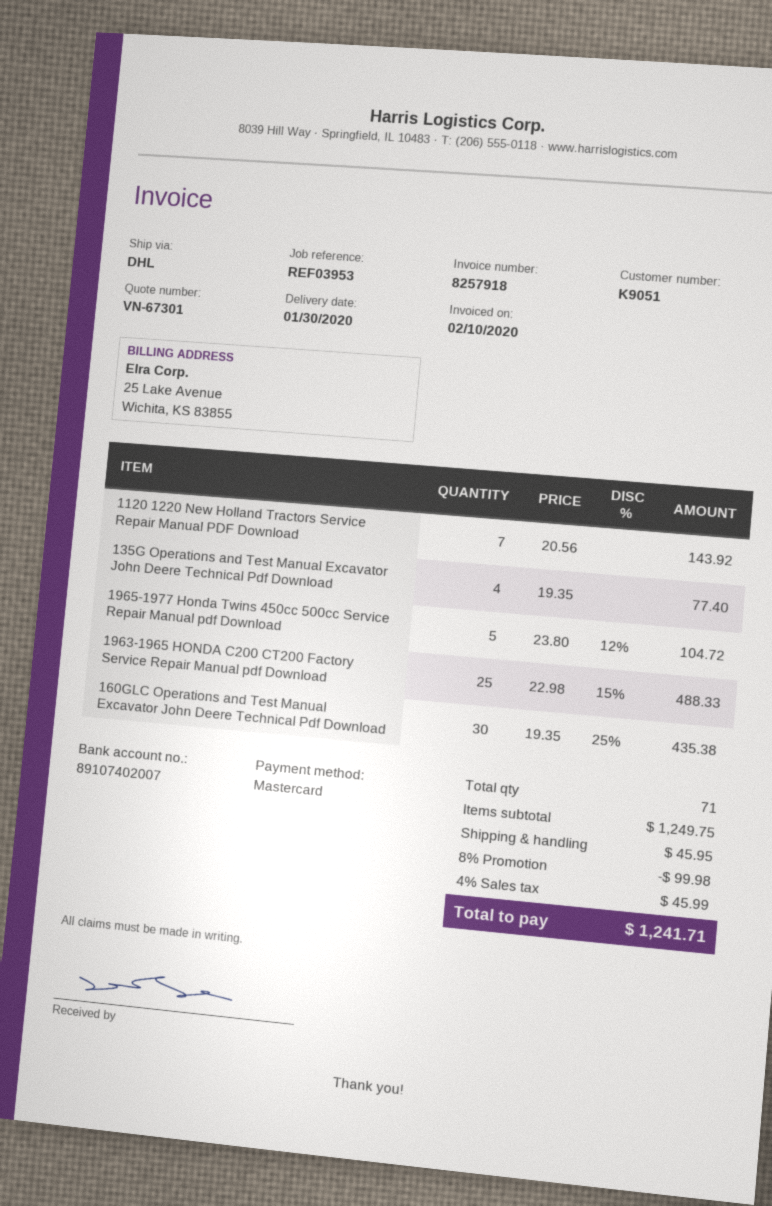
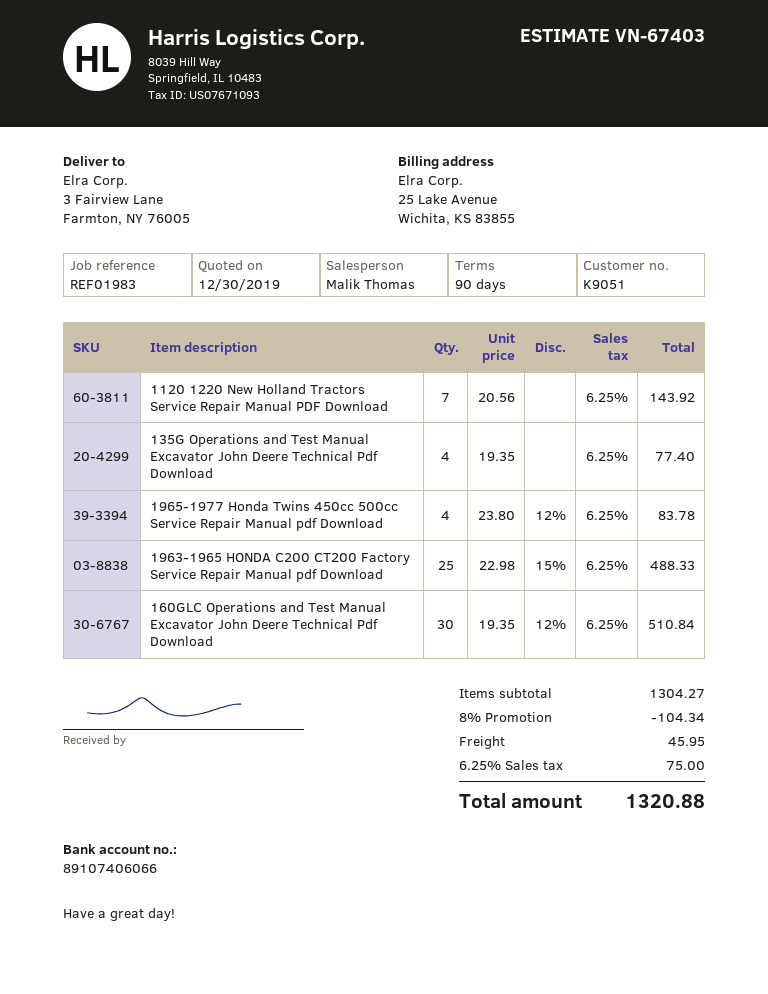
quote number: VN-67301 -> VN-67403
reference: REF03953 -> REF01983
bank account: 89107402007 -> 89107406066
1965-1977 Honda Twins 450cc 500cc Service Repair Manual pdf Download: 5 x 23.80 - 12% = 104.72 -> 4 x 23.80 - 12% = 83.78
160GLC Operations and Test Manual Excavator John Deere Technical Pdf Download: 30 x 19.35 - 25% = 435.38 -> 30 x 19.35 - 12% = 510.84
subtotal: 1249.75 -> 1304.27
discount: 8% = 99.98 -> 8% = 104.34
tax: 4% = 45.99 -> 6.25% = 75.00
total: 1241.71 -> 1320.88

